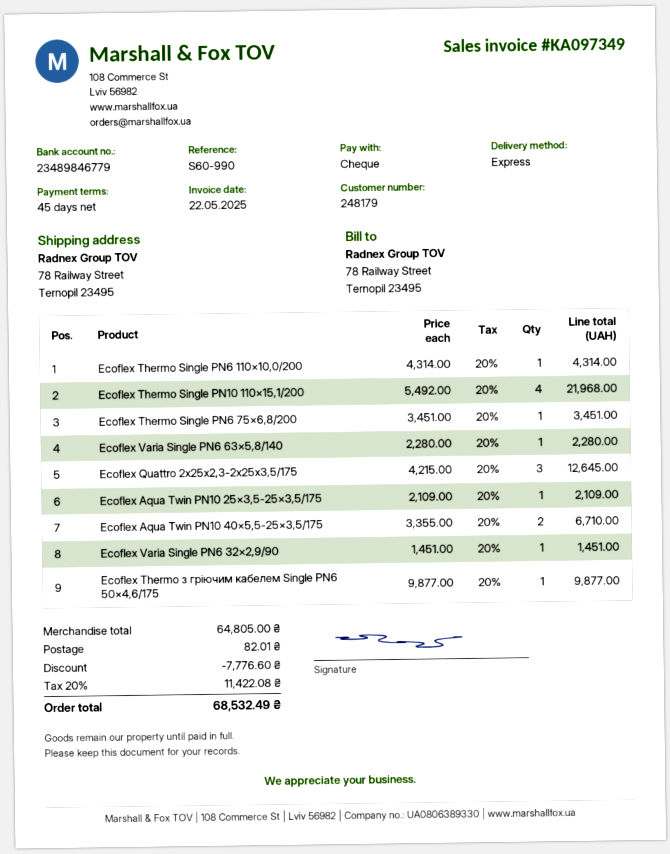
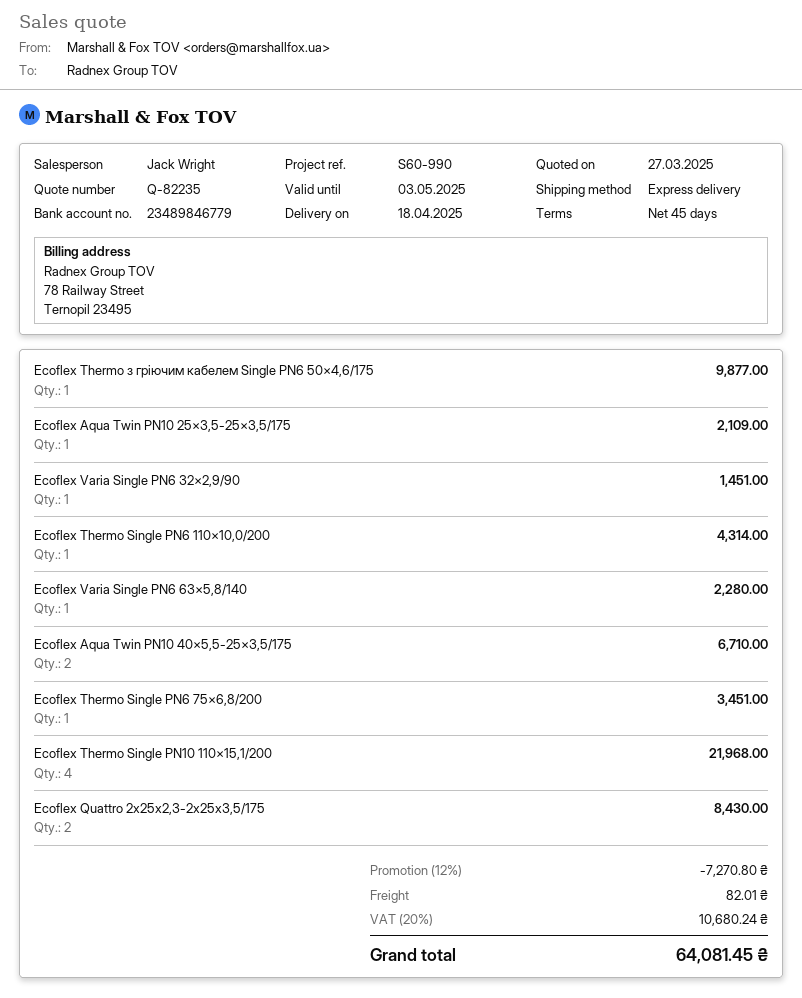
Ecoflex Quattro 2x25x2,3-2x25x3,5/175: 3 for 12645.00 -> 2 for 8430.00
discount: 7776.60 -> 7270.80
tax: 20% = 11422.08 -> 20% = 10680.24
total: 68532.49 -> 64081.45

